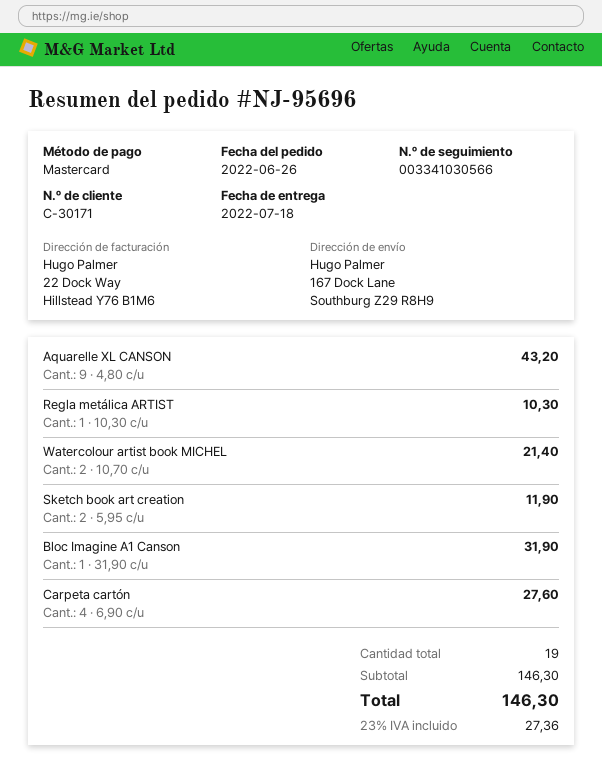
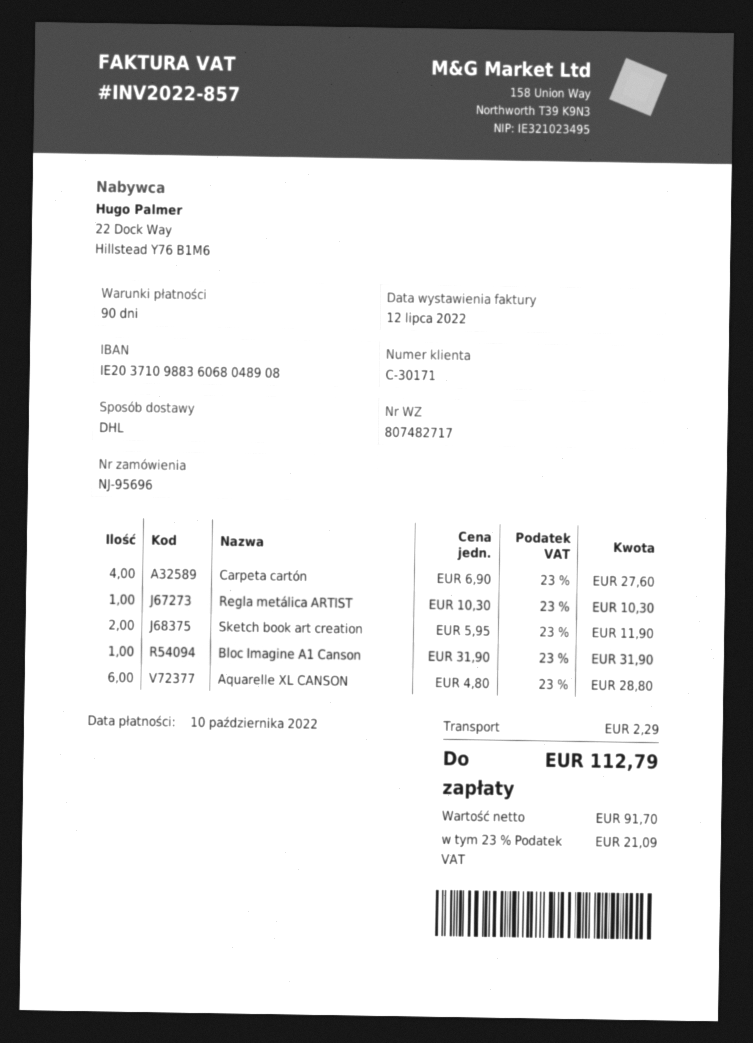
Aquarelle XL CANSON: 9 x 4.80 = 43.20 -> 6 x 4.80 = 28.80
Watercolour artist book MICHEL: 2 x 10.70 = 21.40 -> none
shipping: none -> 2.29
tax: 23% = 27.36 -> 23% = 21.09
total: 146.30 -> 112.79

